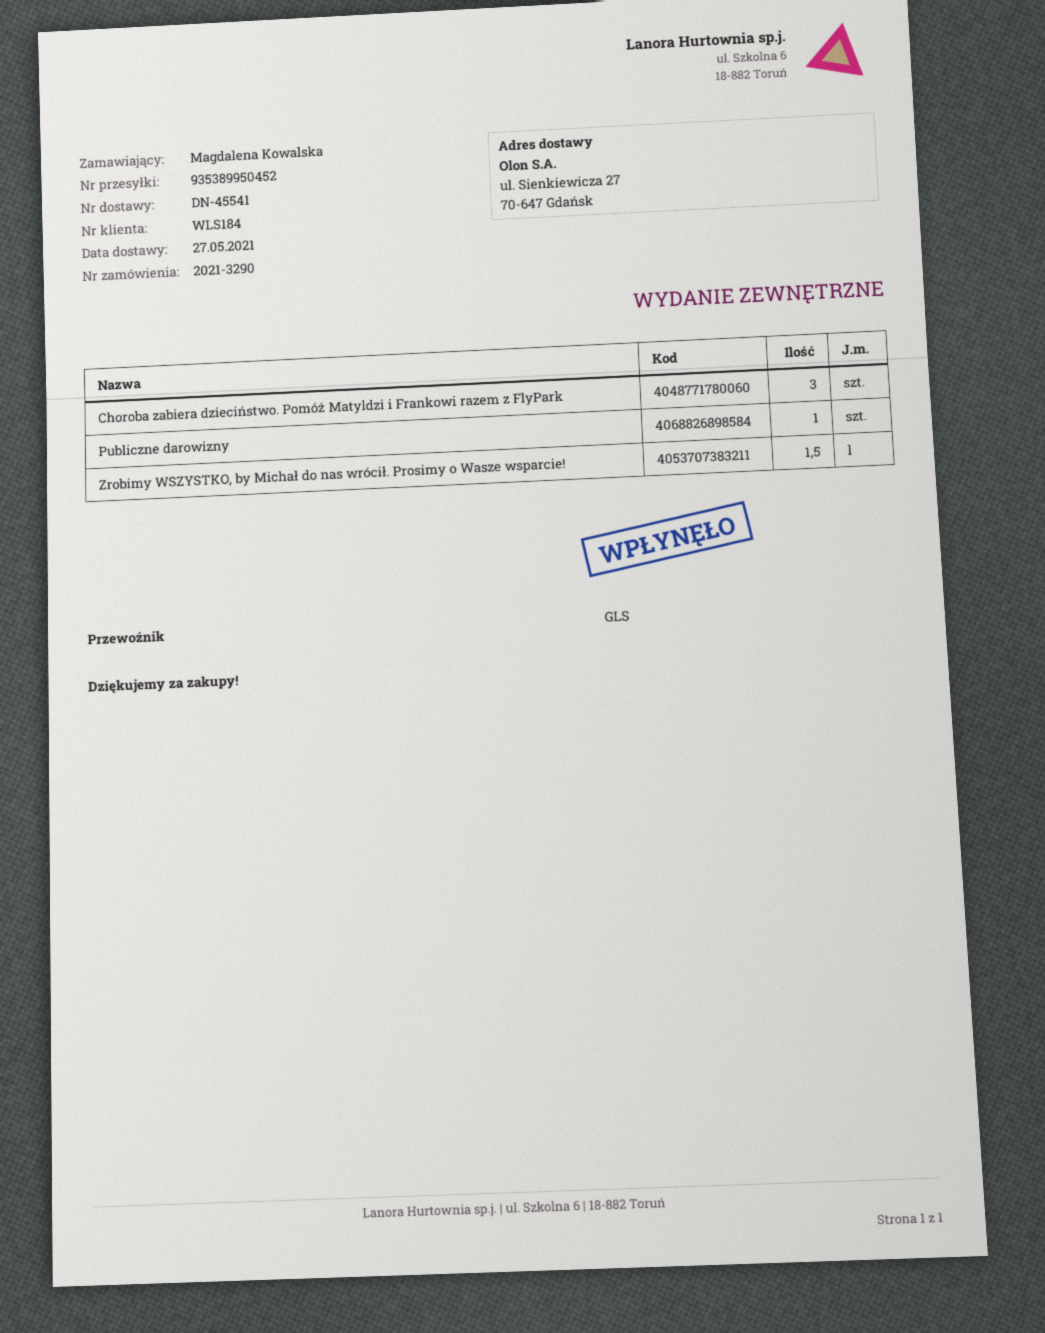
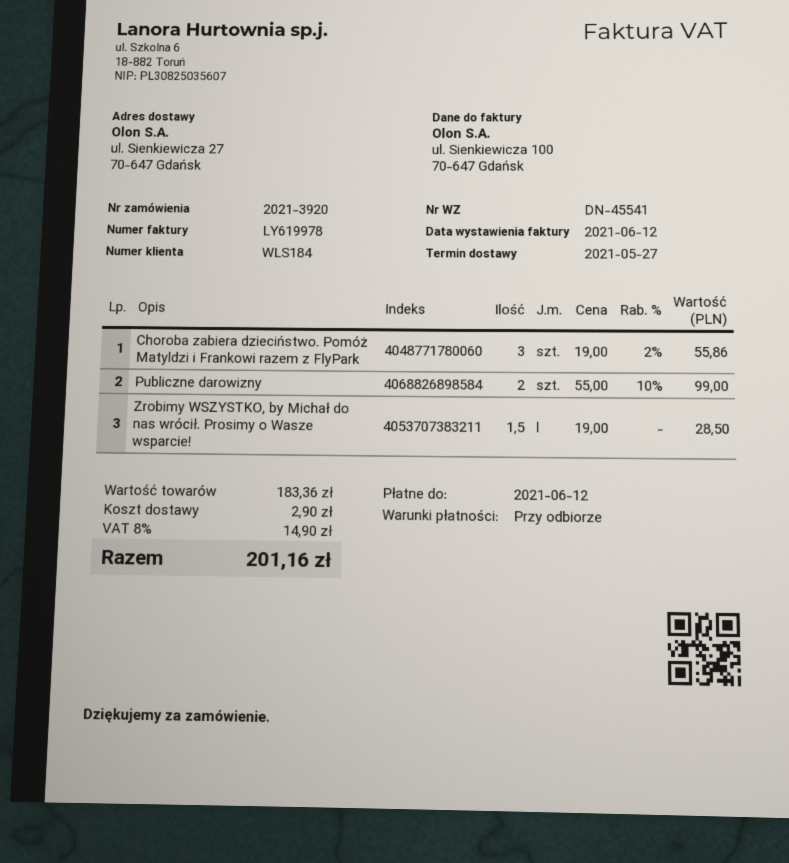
order number: 2021-3290 -> 2021-3920
Publiczne darowizny: 1 -> 2

